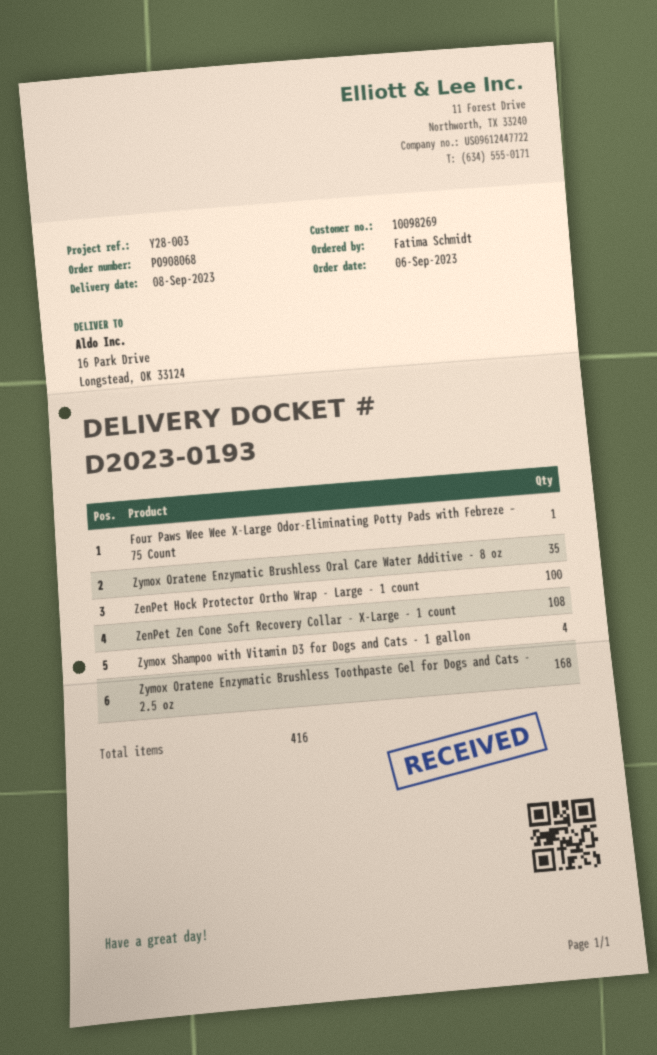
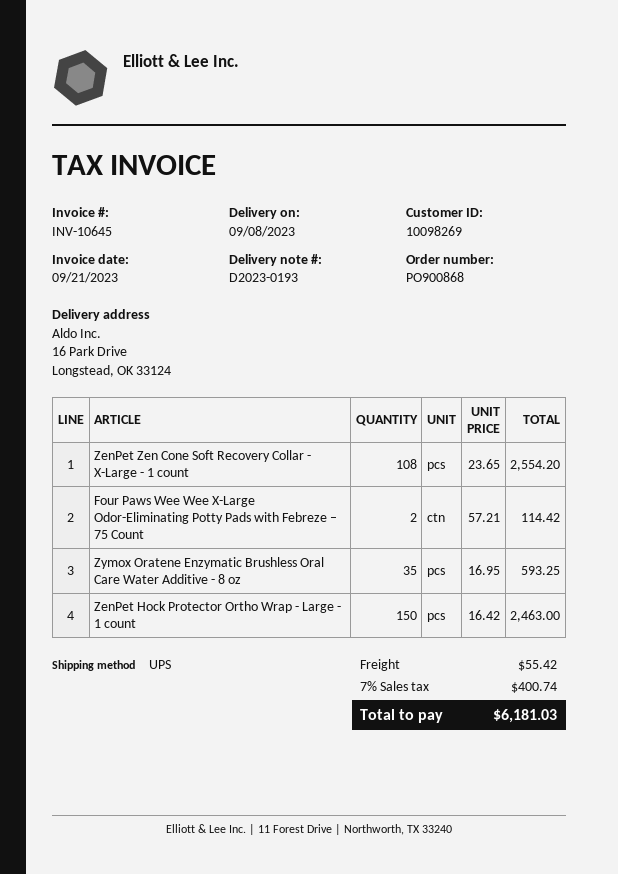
order number: PO908068 -> PO900868
Four Paws Wee Wee X-Large Odor-Eliminating Potty Pads with Febreze – 75 Count: 1 -> 2
ZenPet Hock Protector Ortho Wrap - Large - 1 count: 100 -> 150
Zymox Shampoo with Vitamin D3 for Dogs and Cats - 1 gallon: 4 -> none
Zymox Oratene Enzymatic Brushless Toothpaste Gel for Dogs and Cats - 2.5 oz: 168 -> none

